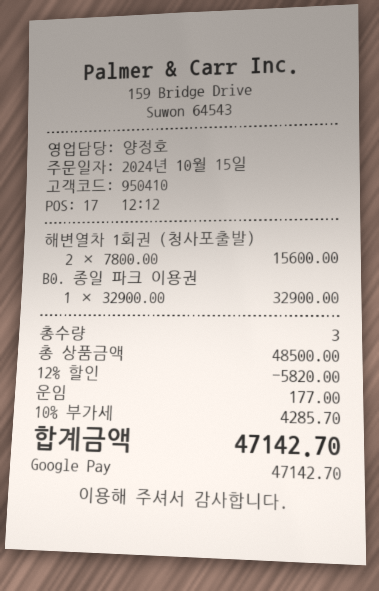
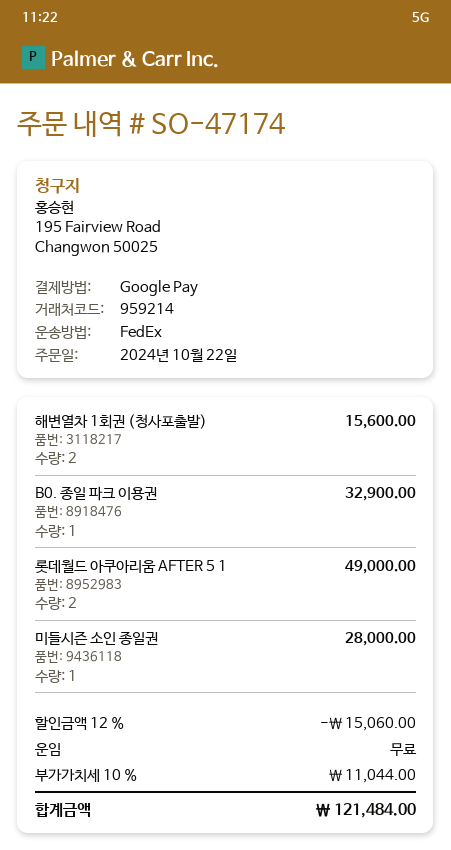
order date: 2024-10-15 -> 2024-10-22
customer number: 950410 -> 959214
롯데월드 아쿠아리움 AFTER 5 1: none -> 2 for 49000.00
미들시즌 소인 종일권: none -> 1 for 28000.00
discount: 12% = 5820.00 -> 12% = 15060.00
shipping: 177.00 -> 0.00
tax: 10% = 4285.70 -> 10% = 11044.00
total: 47142.70 -> 121484.00

